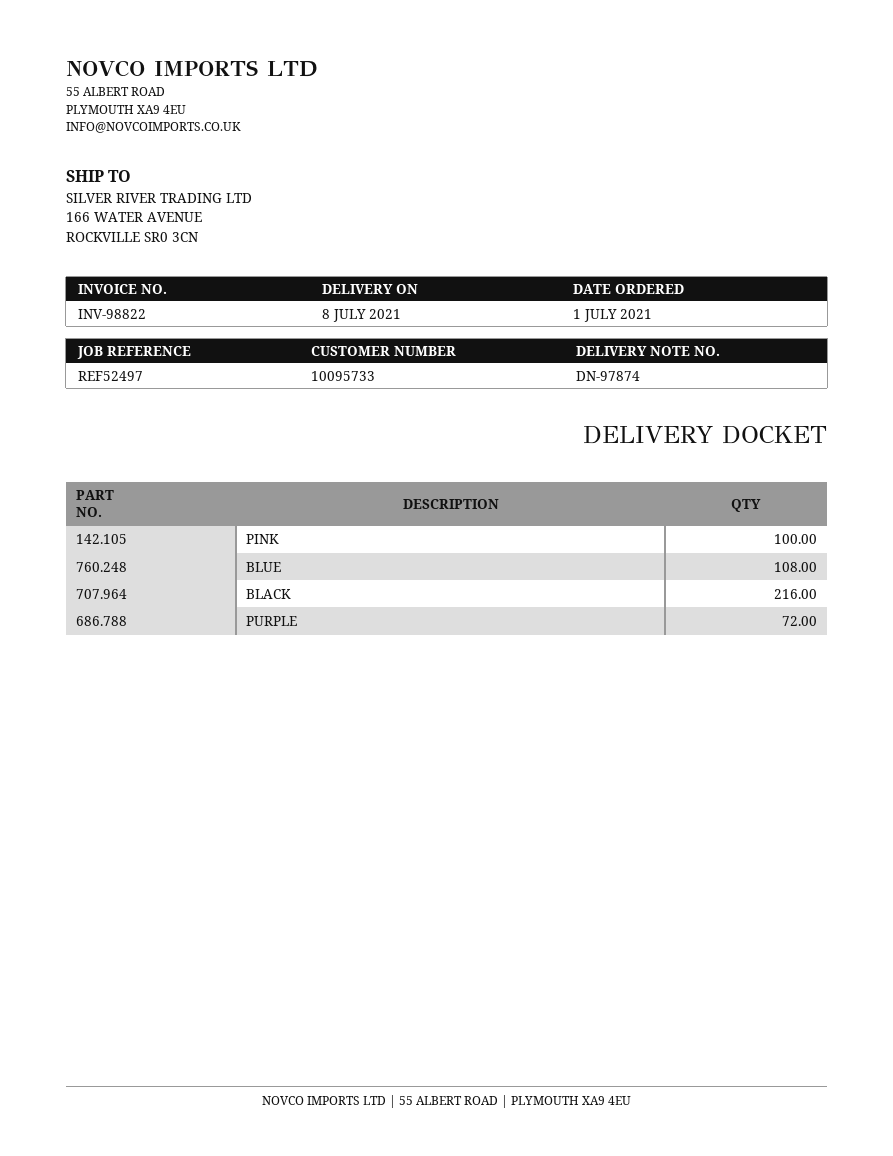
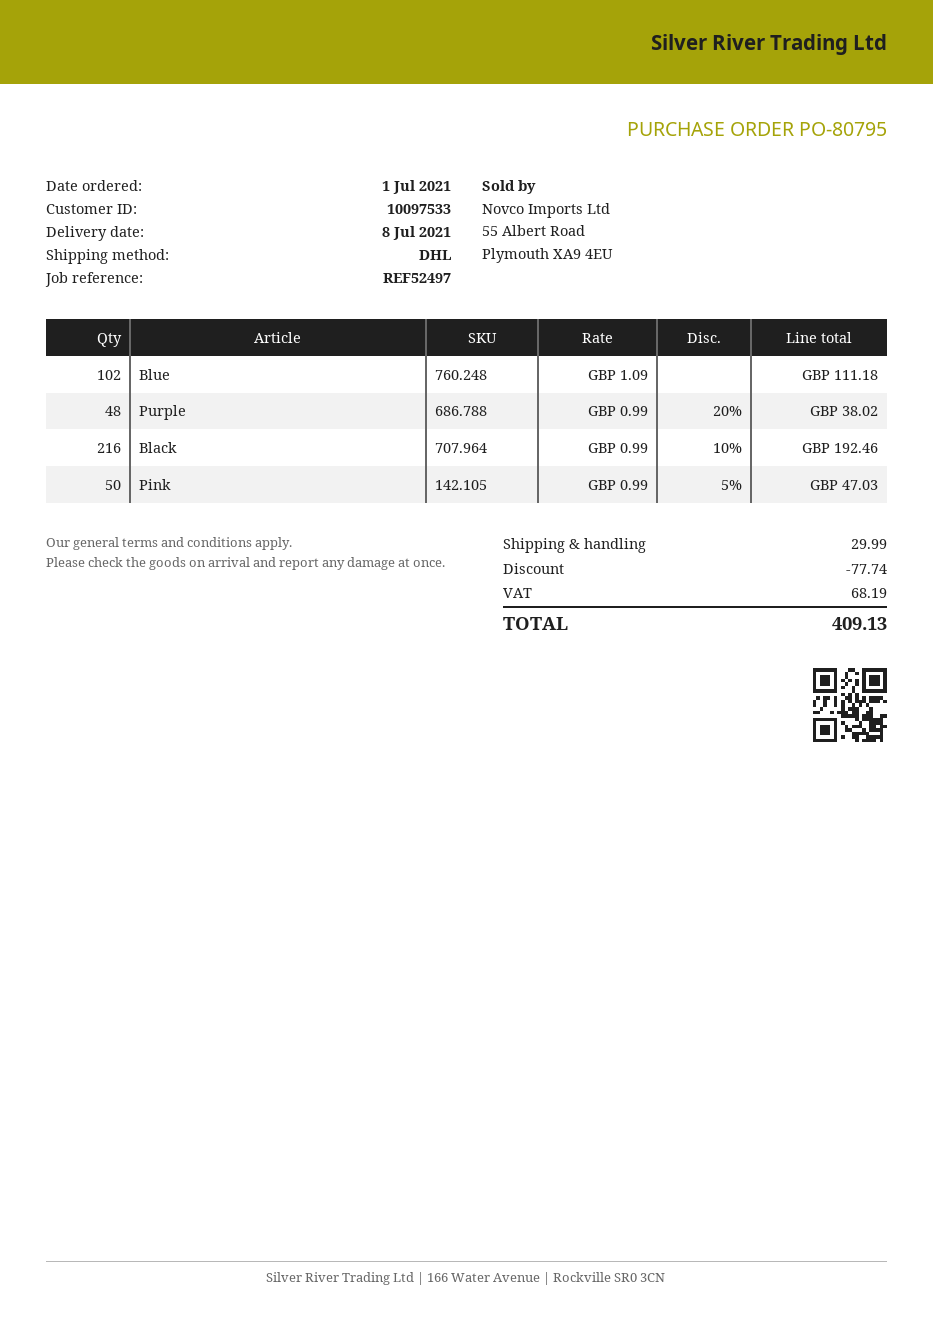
customer number: 10095733 -> 10097533
PINK: 100 -> 50
BLUE: 108 -> 102
PURPLE: 72 -> 48

